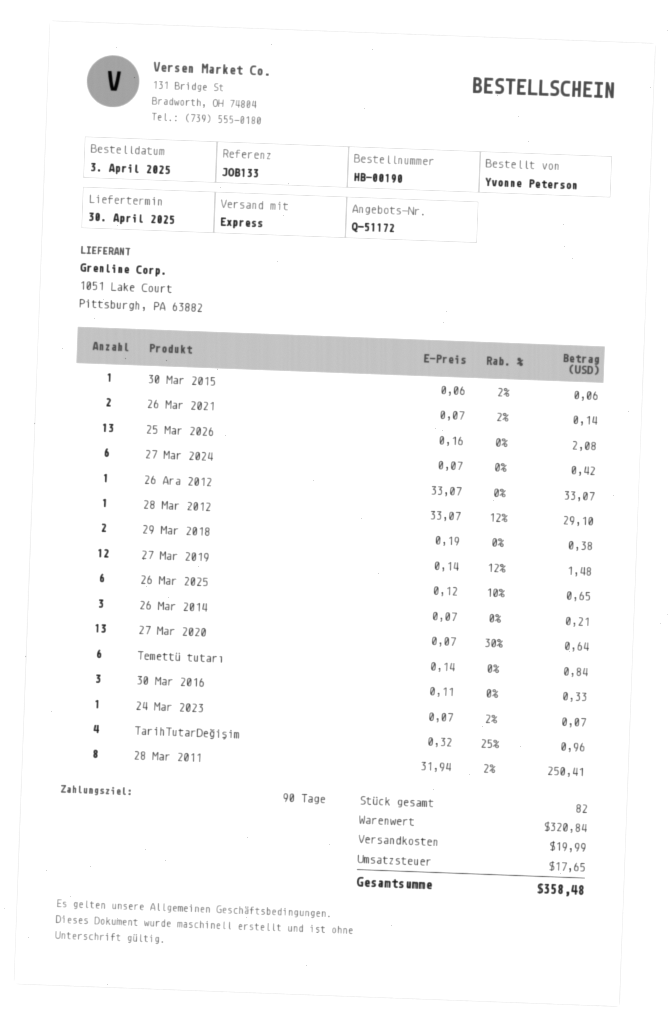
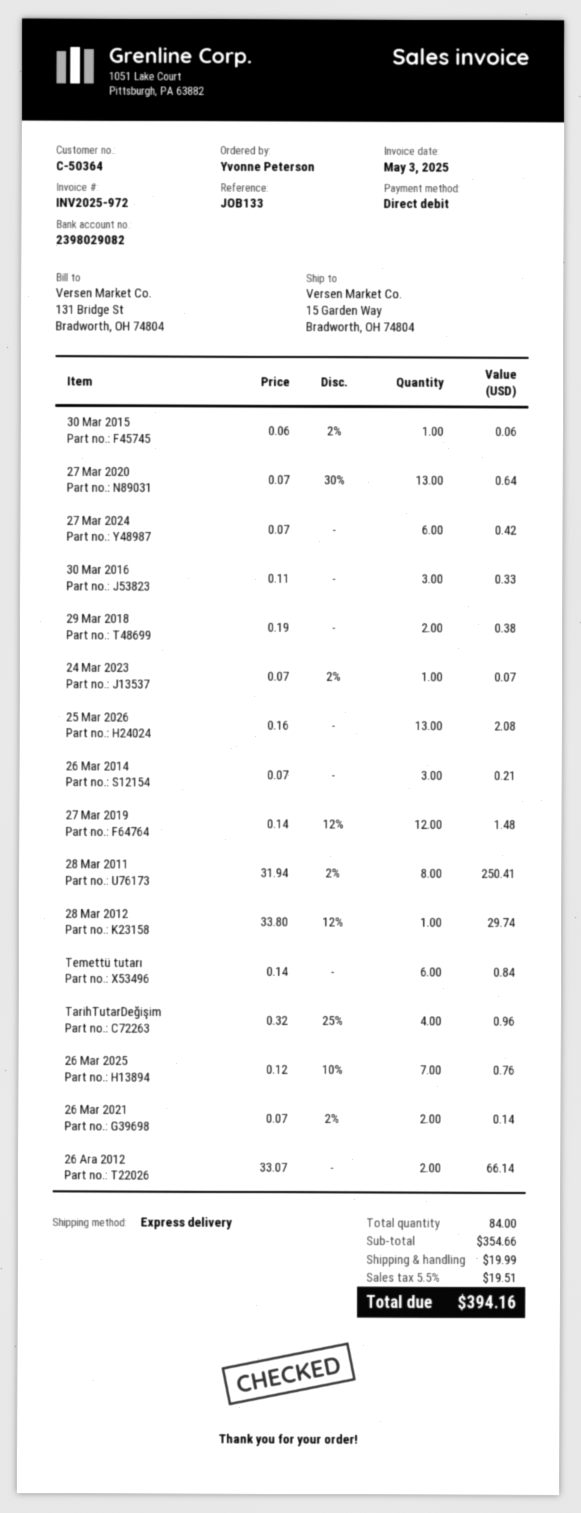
26 Ara 2012: 1 x 33.07 = 33.07 -> 2 x 33.07 = 66.14
28 Mar 2012: 1 x 33.07 - 12% = 29.10 -> 1 x 33.80 - 12% = 29.74
26 Mar 2025: 6 x 0.12 - 10% = 0.65 -> 7 x 0.12 - 10% = 0.76
total quantity: 82 -> 84
subtotal: 320.84 -> 354.66
tax: 17.65 -> 19.51
total: 358.48 -> 394.16

